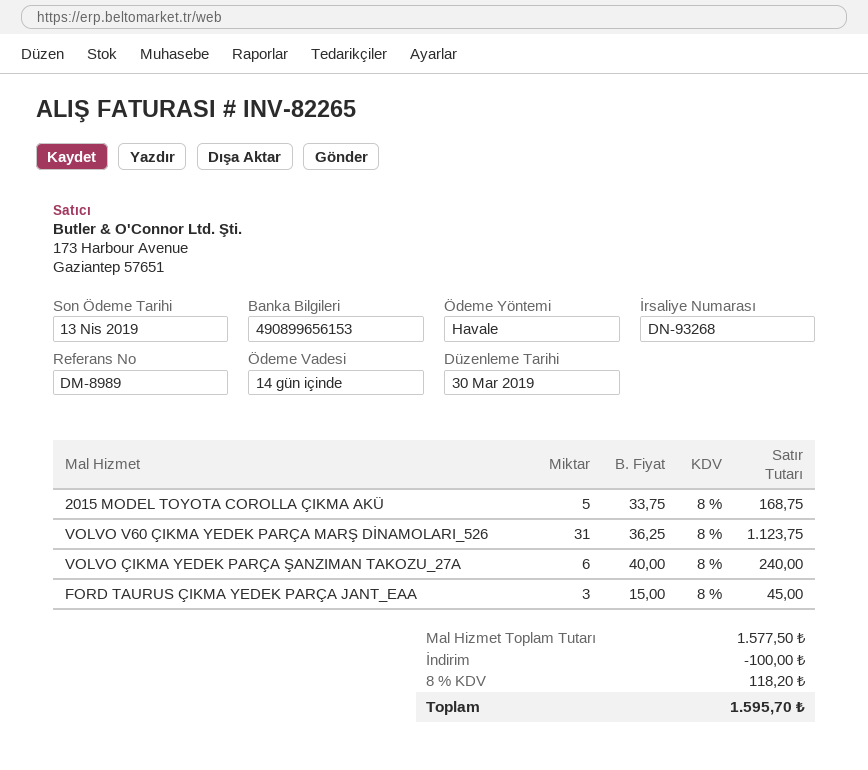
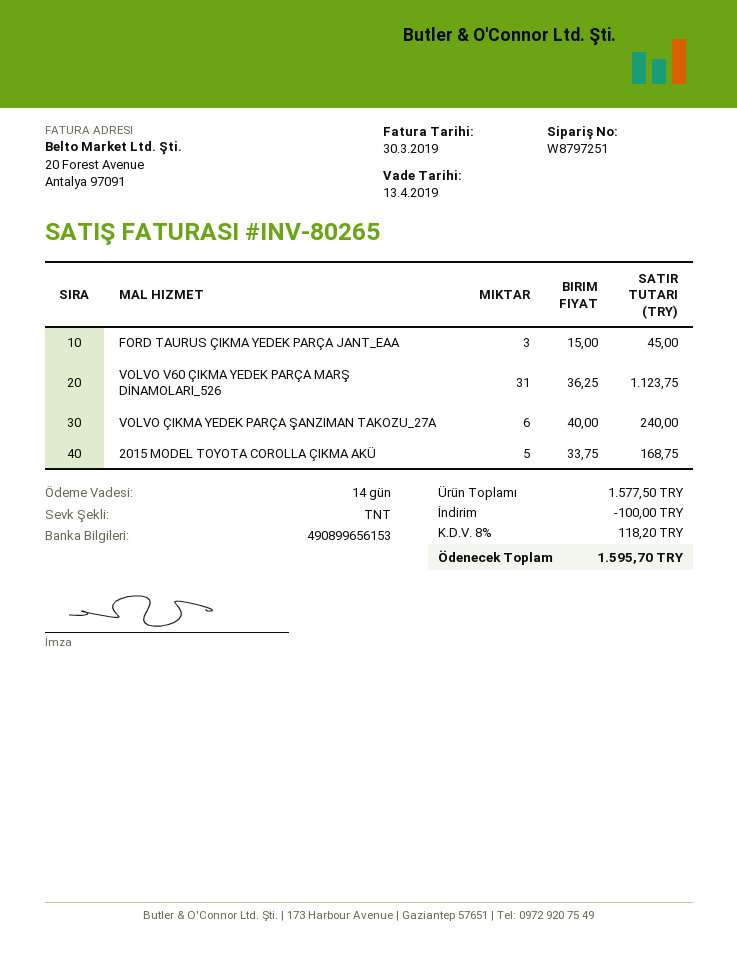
invoice number: INV-82265 -> INV-80265

